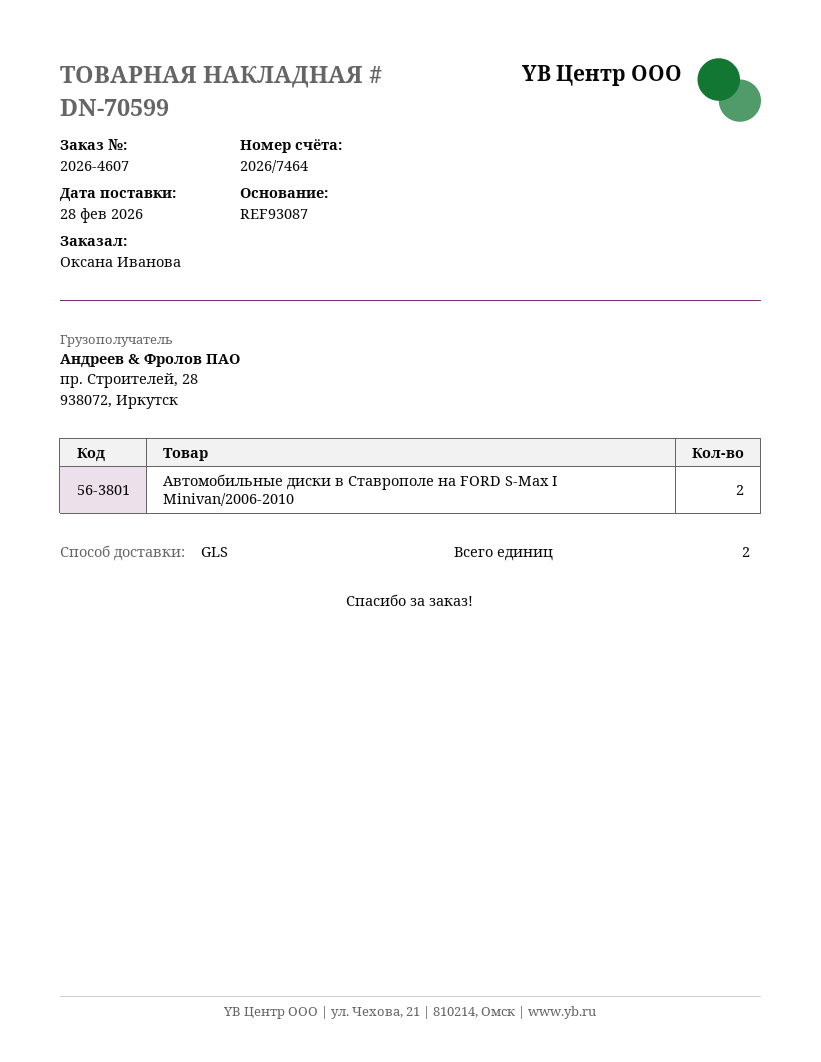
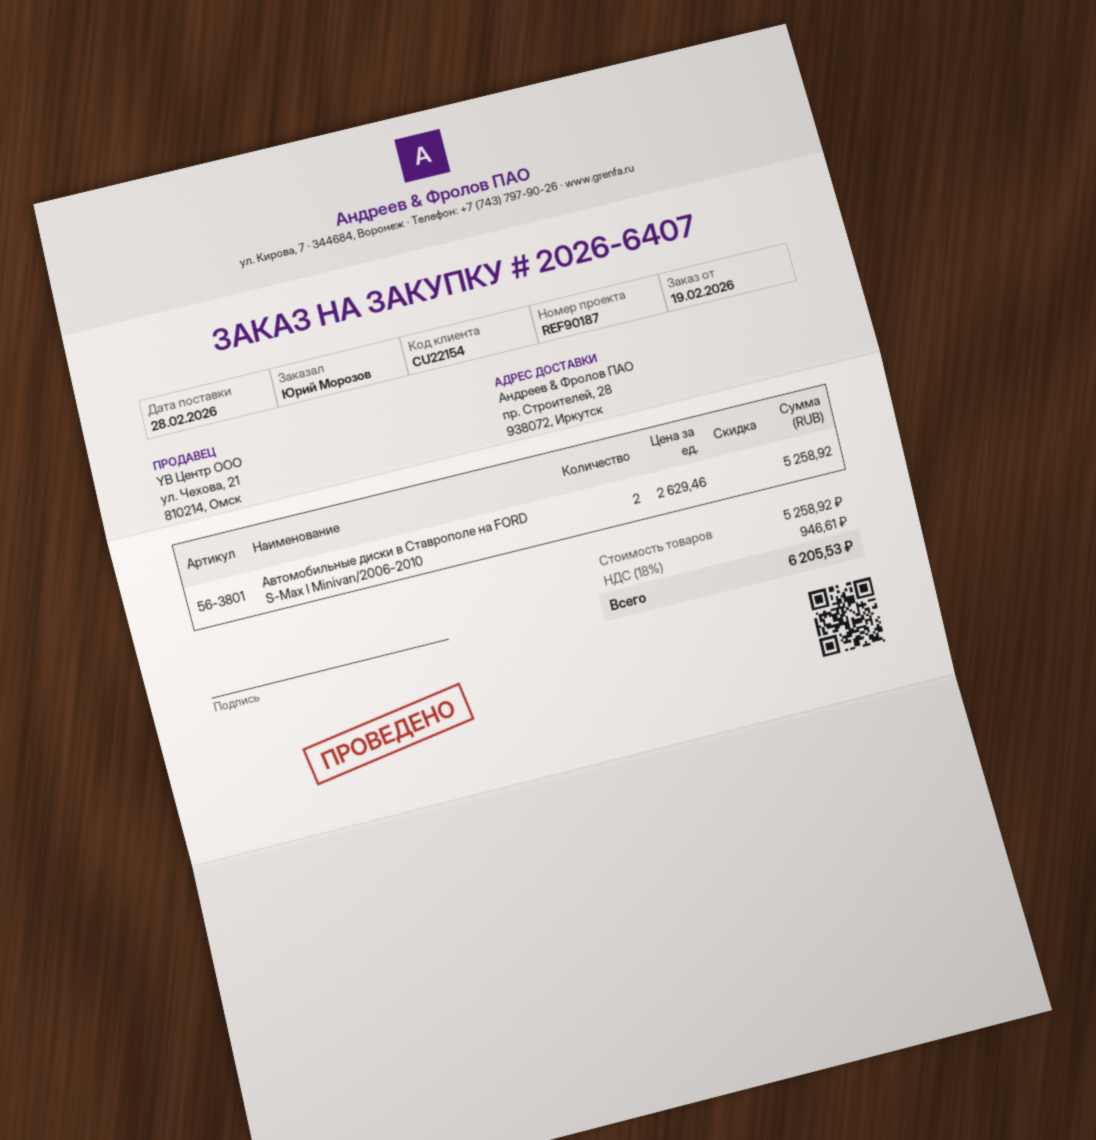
order number: 2026-4607 -> 2026-6407
reference: REF93087 -> REF90187
ordered by: Оксана Иванова -> Юрий Морозов

